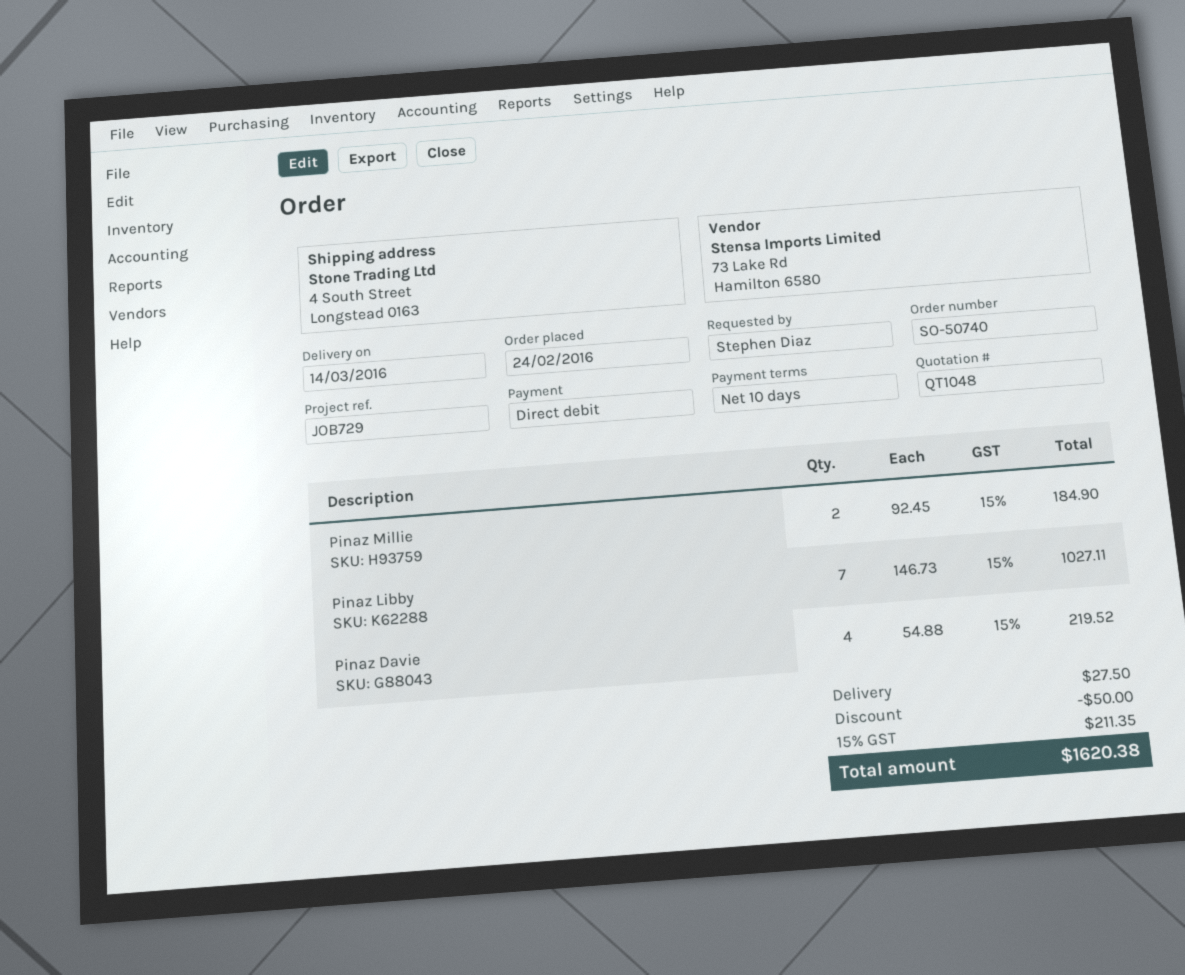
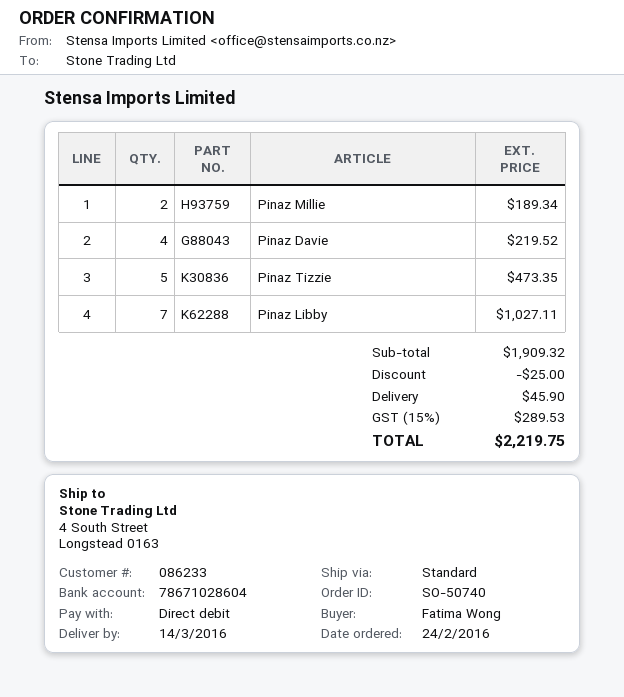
ordered by: Stephen Diaz -> Fatima Wong
Pinaz Millie: 2 for 184.90 -> 2 for 189.34
Pinaz Tizzie: none -> 5 for 473.35
discount: 50.00 -> 25.00
shipping: 27.50 -> 45.90
tax: 15% = 211.35 -> 15% = 289.53
total: 1620.38 -> 2219.75

